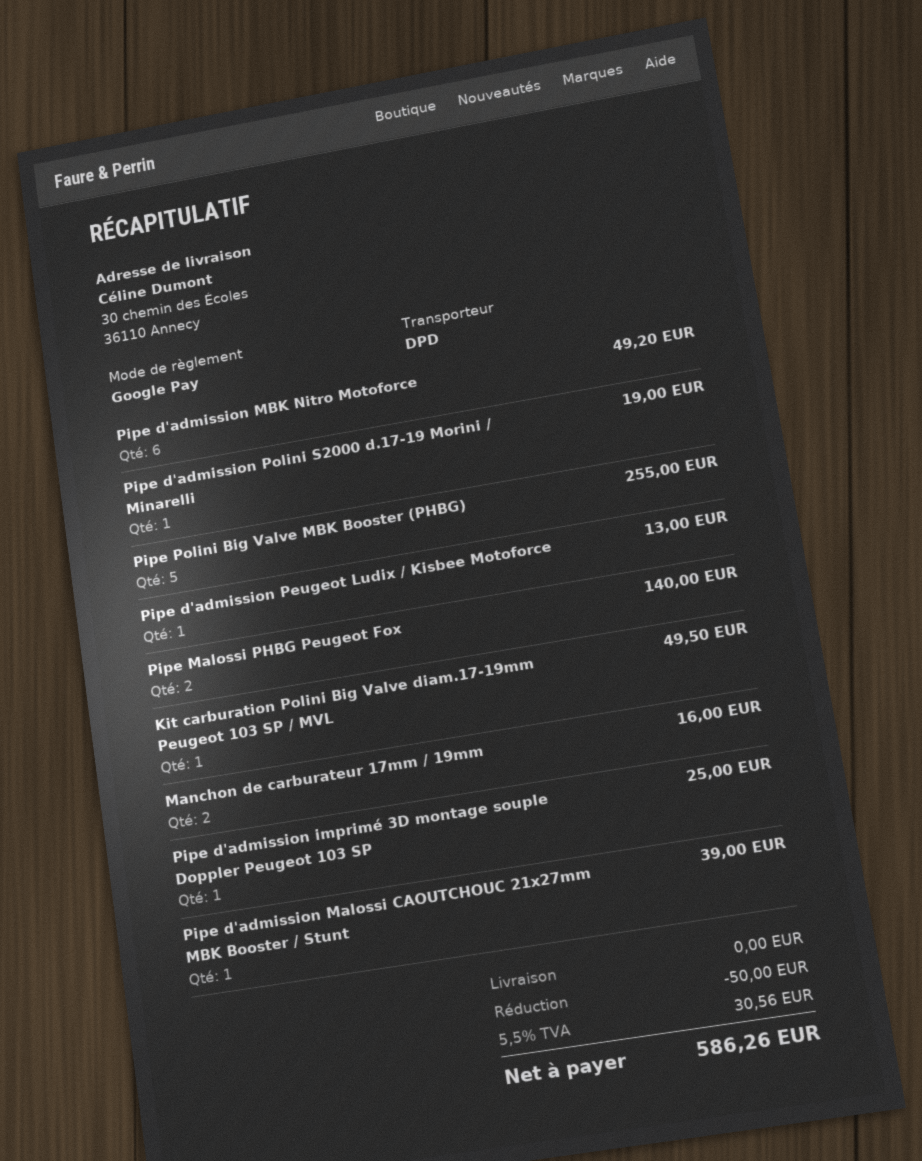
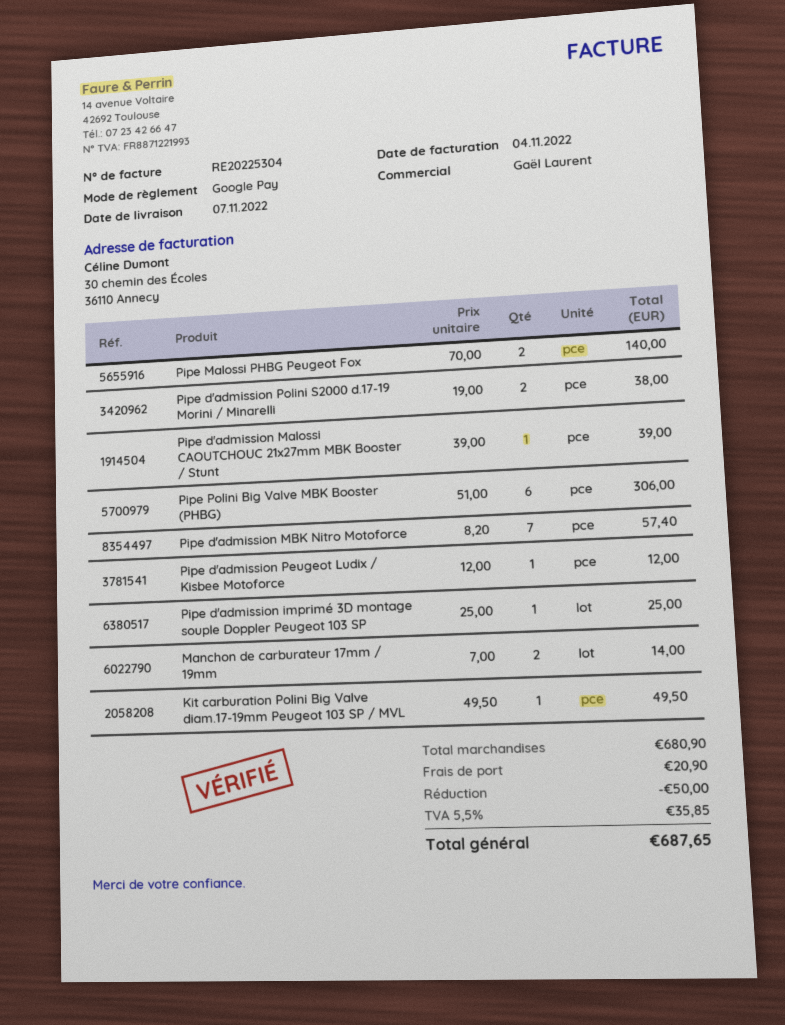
Pipe d'admission MBK Nitro Motoforce: 6 for 49.20 -> 7 for 57.40
Pipe d'admission Polini S2000 d.17-19 Morini / Minarelli: 1 for 19.00 -> 2 for 38.00
Pipe Polini Big Valve MBK Booster (PHBG): 5 for 255.00 -> 6 for 306.00
Pipe d'admission Peugeot Ludix / Kisbee Motoforce: 1 for 13.00 -> 1 for 12.00
Manchon de carburateur 17mm / 19mm: 2 for 16.00 -> 2 for 14.00
shipping: 0.00 -> 20.90
tax: 5.5% = 30.56 -> 5.5% = 35.85
total: 586.26 -> 687.65

